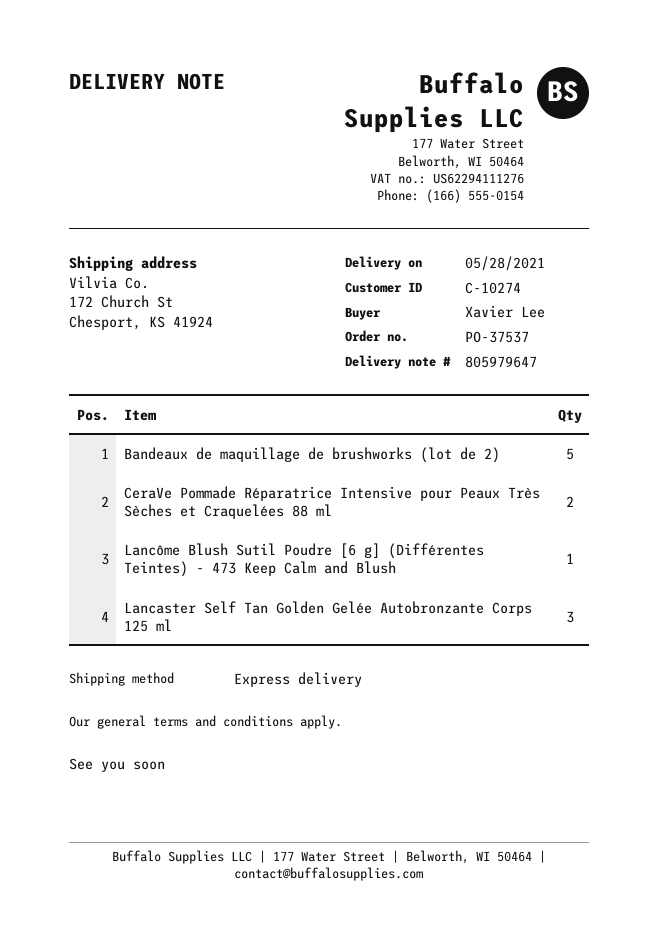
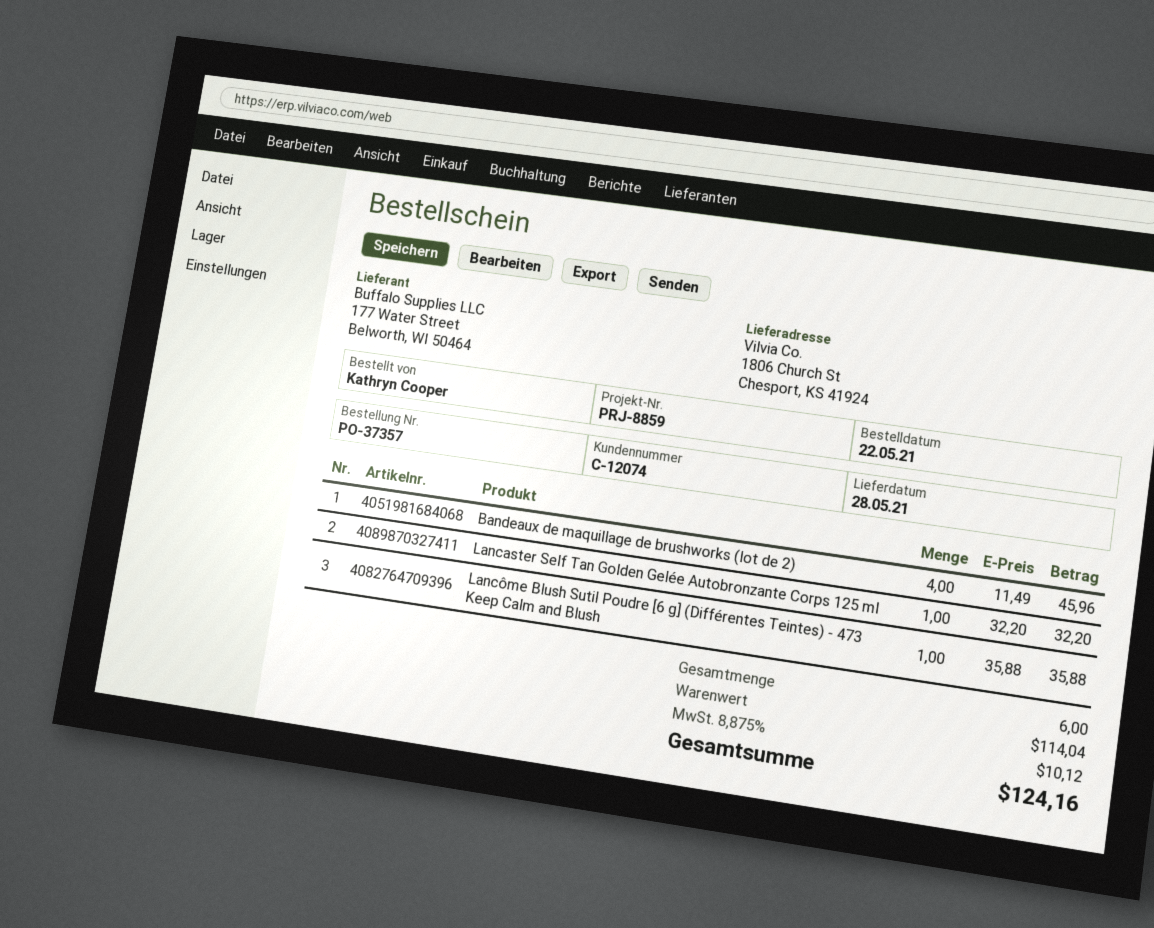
order number: PO-37537 -> PO-37357
customer number: C-10274 -> C-12074
ordered by: Xavier Lee -> Kathryn Cooper
ship to: 172 Church St, Chesport, KS 41924 -> 1806 Church St, Chesport, KS 41924
Bandeaux de maquillage de brushworks (lot de 2): 5 -> 4
CeraVe Pommade Réparatrice Intensive pour Peaux Très Sèches et Craquelées 88 ml: 2 -> none
Lancaster Self Tan Golden Gelée Autobronzante Corps 125 ml: 3 -> 1

